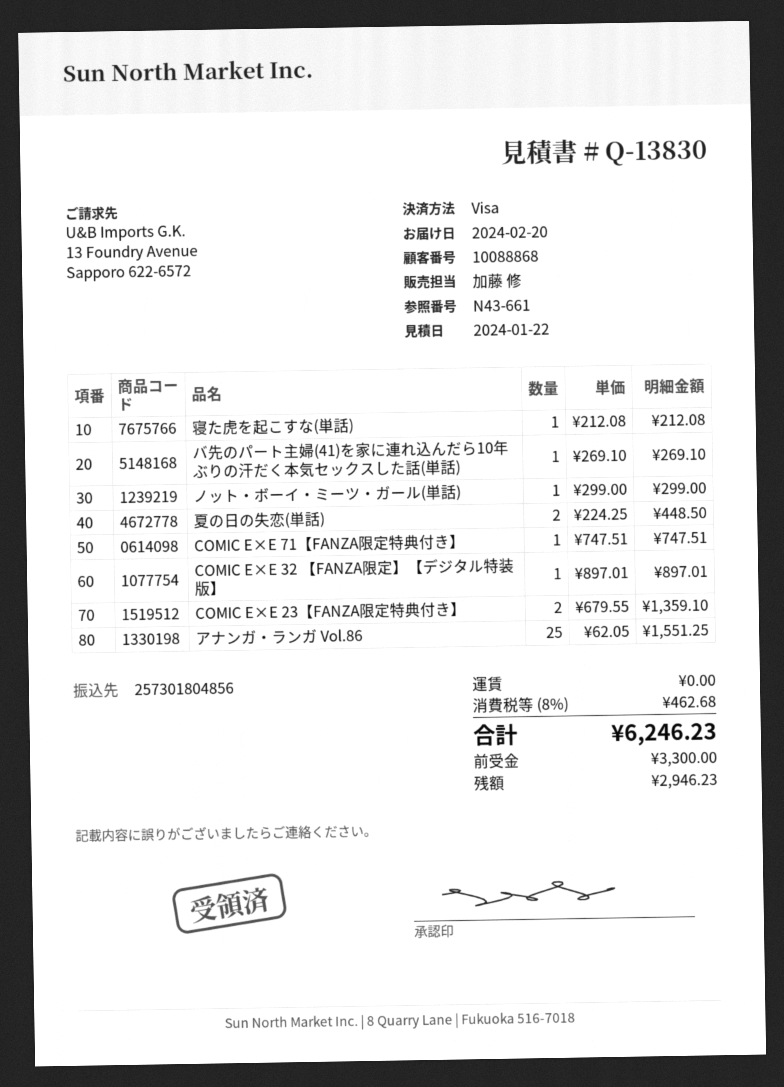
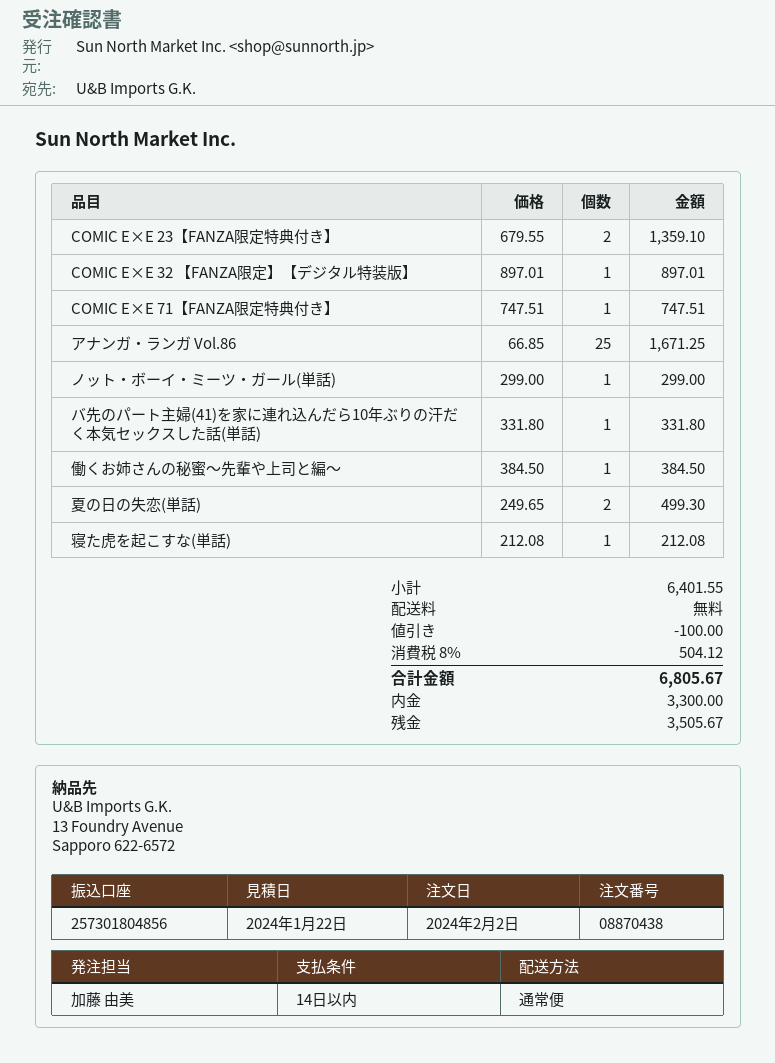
バ先のパート主婦(41)を家に連れ込んだら10年ぶりの汗だく本気セックスした話(単話): 1 x 269.10 = 269.10 -> 1 x 331.80 = 331.80
夏の日の失恋(単話): 2 x 224.25 = 448.50 -> 2 x 249.65 = 499.30
アナンガ・ランガ Vol.86: 25 x 62.05 = 1551.25 -> 25 x 66.85 = 1671.25
働くお姉さんの秘蜜〜先輩や上司と編〜: none -> 1 x 384.50 = 384.50
discount: none -> 100.00
tax: 8% = 462.68 -> 8% = 504.12
total: 6246.23 -> 6805.67
balance: 2946.23 -> 3505.67

